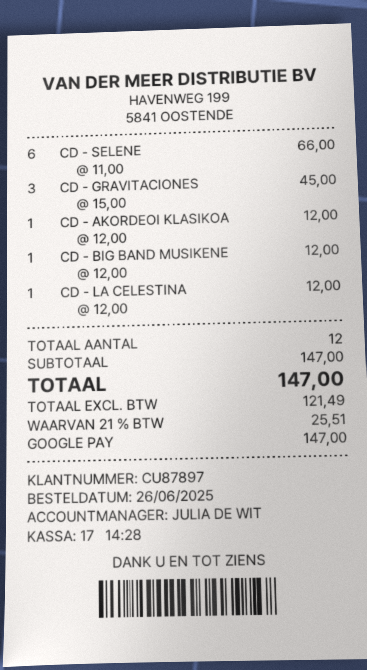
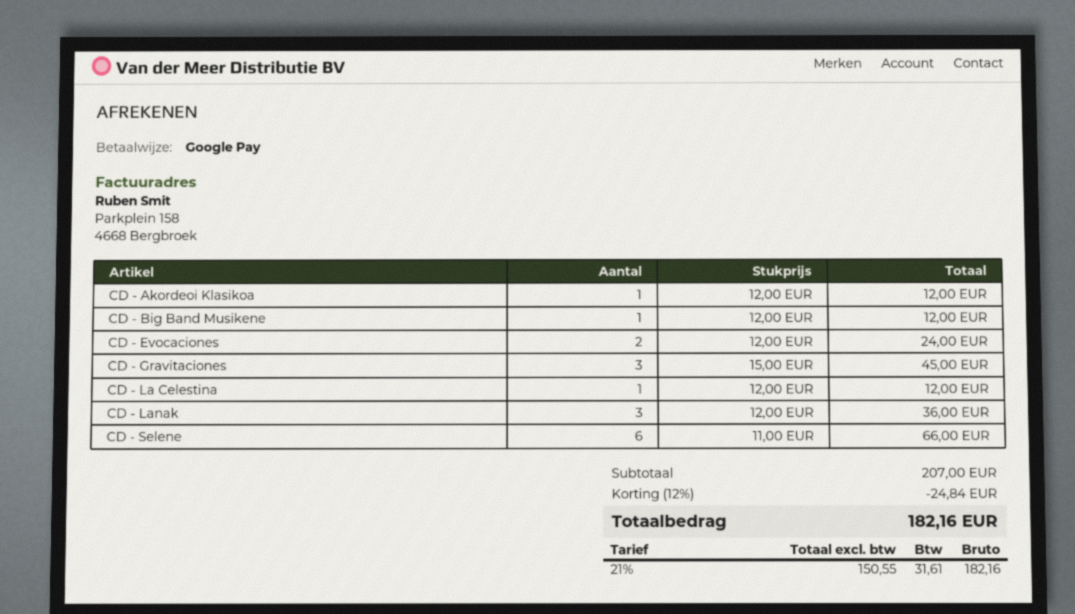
CD - Evocaciones: none -> 2 x 12.00 = 24.00
CD - Lanak: none -> 3 x 12.00 = 36.00
subtotal: 147.00 -> 207.00
discount: none -> 12% = 24.84
net: 121.49 -> 150.55
tax: 21% = 25.51 -> 21% = 31.61
total: 147.00 -> 182.16

